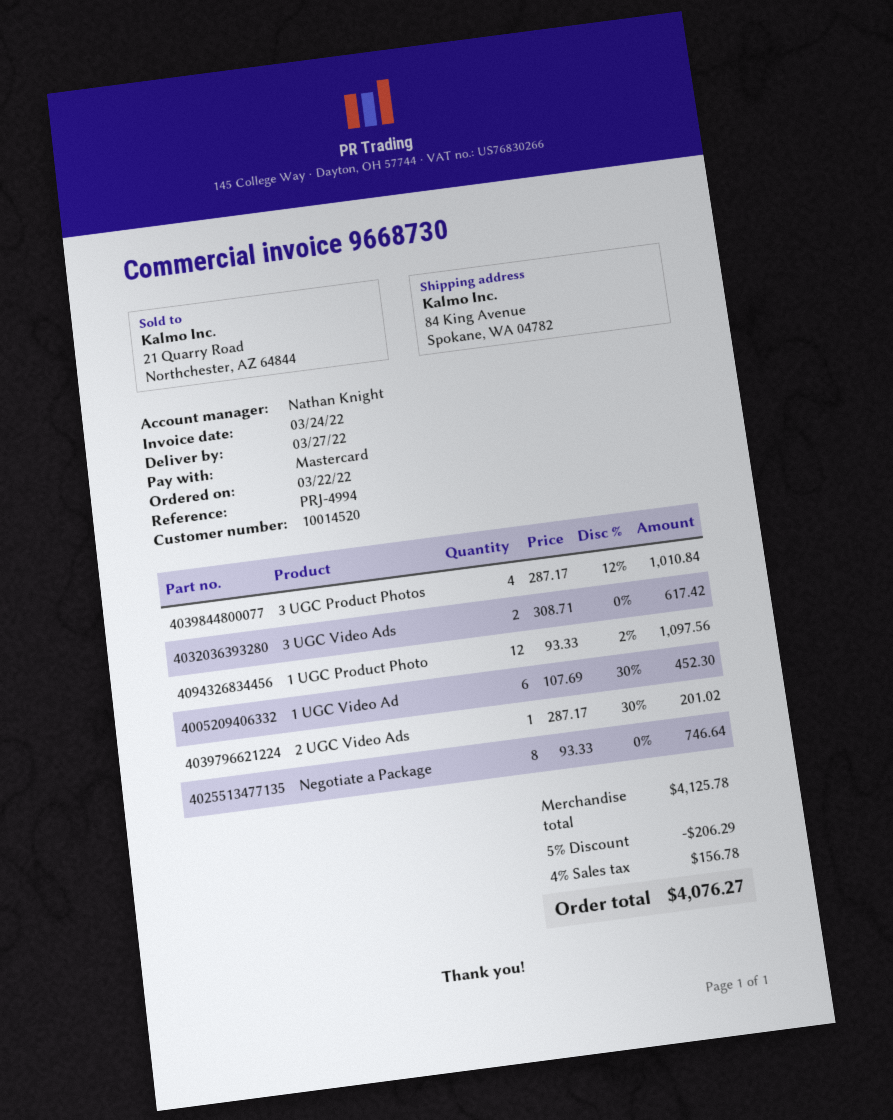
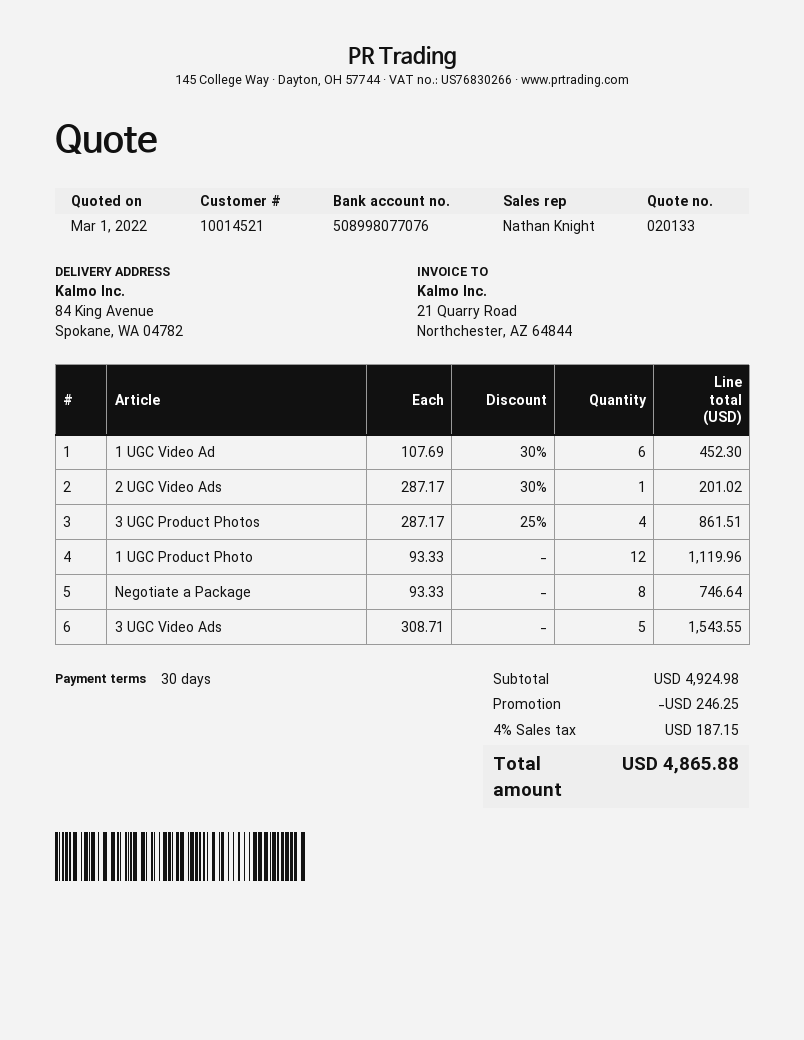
customer number: 10014520 -> 10014521
3 UGC Product Photos: 4 x 287.17 - 12% = 1010.84 -> 4 x 287.17 - 25% = 861.51
3 UGC Video Ads: 2 x 308.71 = 617.42 -> 5 x 308.71 = 1543.55
1 UGC Product Photo: 12 x 93.33 - 2% = 1097.56 -> 12 x 93.33 = 1119.96
subtotal: 4125.78 -> 4924.98
discount: 206.29 -> 246.25
tax: 4% = 156.78 -> 4% = 187.15
total: 4076.27 -> 4865.88

